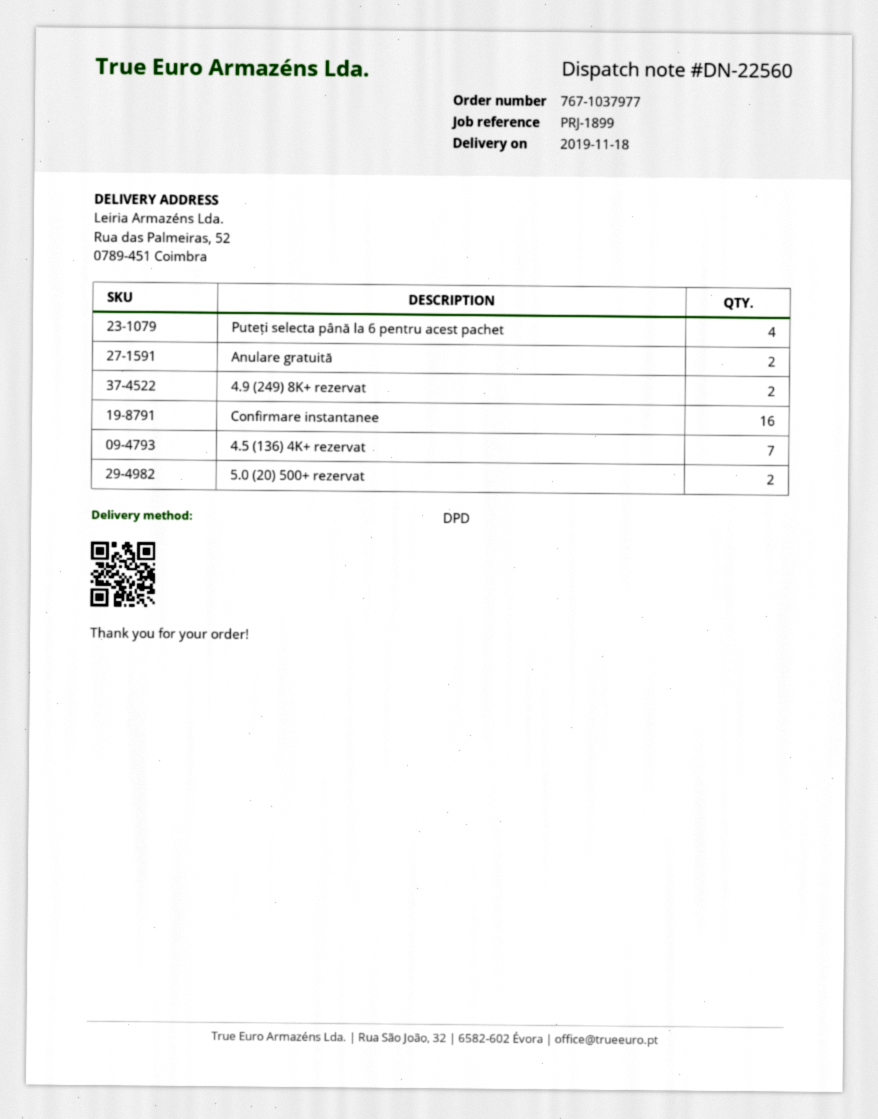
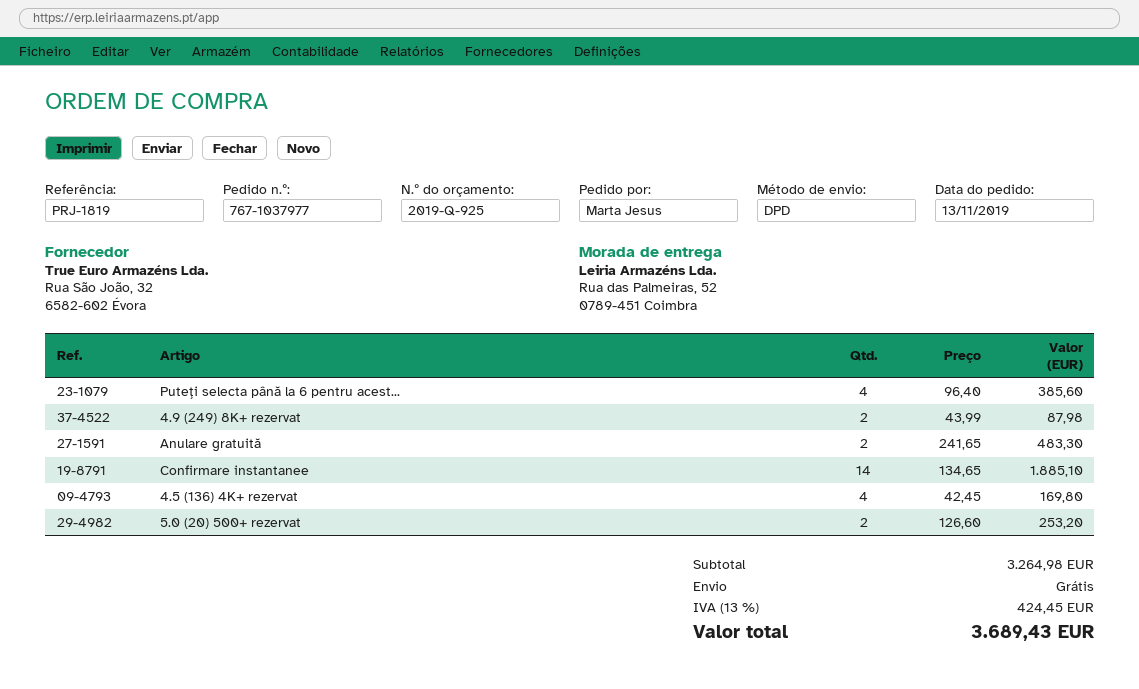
reference: PRJ-1899 -> PRJ-1819
Confirmare instantanee: 16 -> 14
4.5 (136) 4K+ rezervat: 7 -> 4

